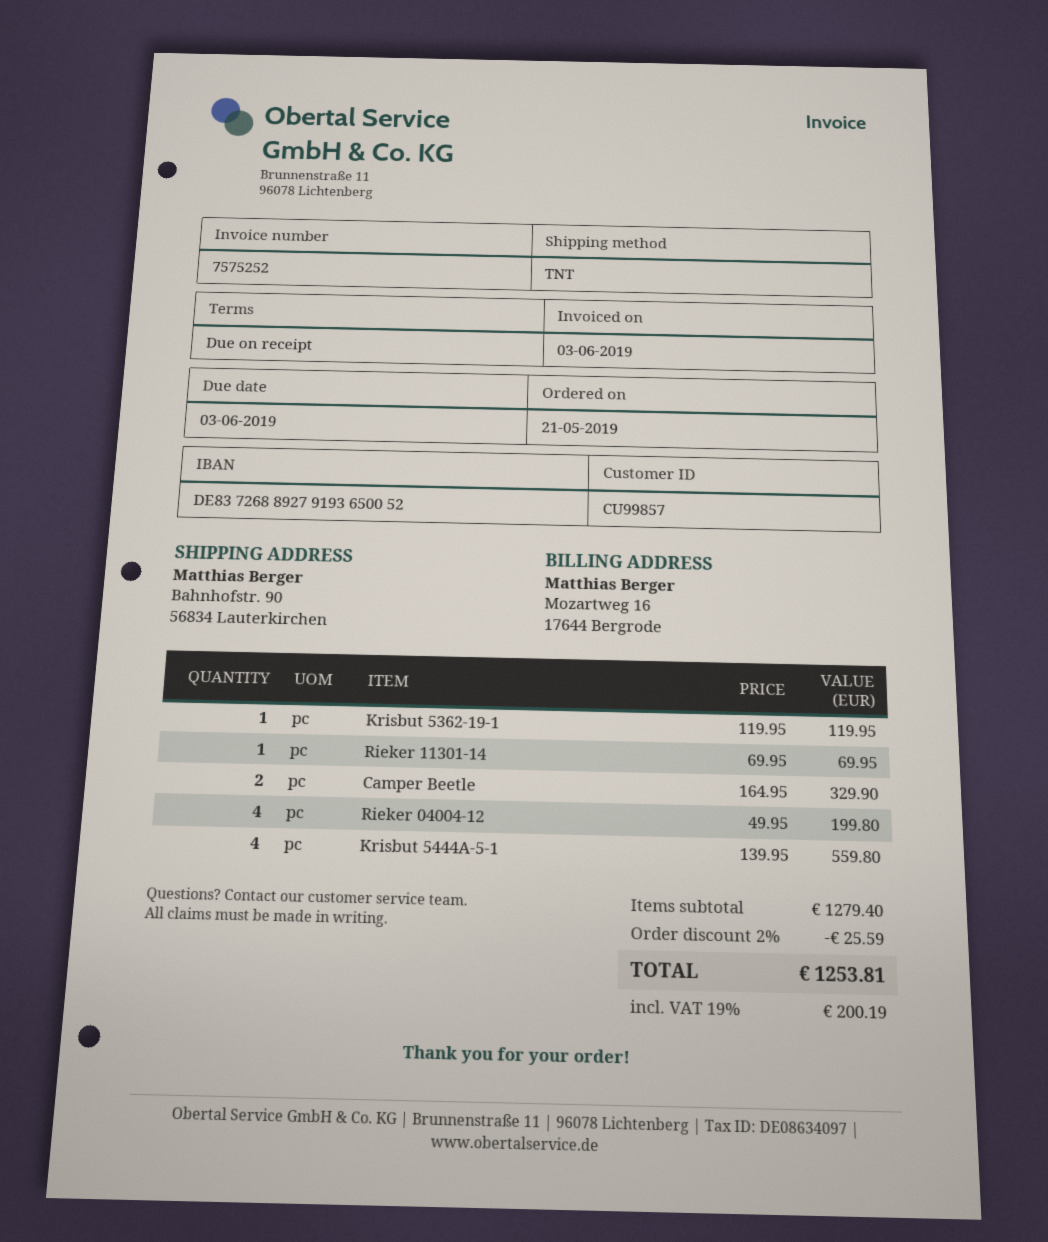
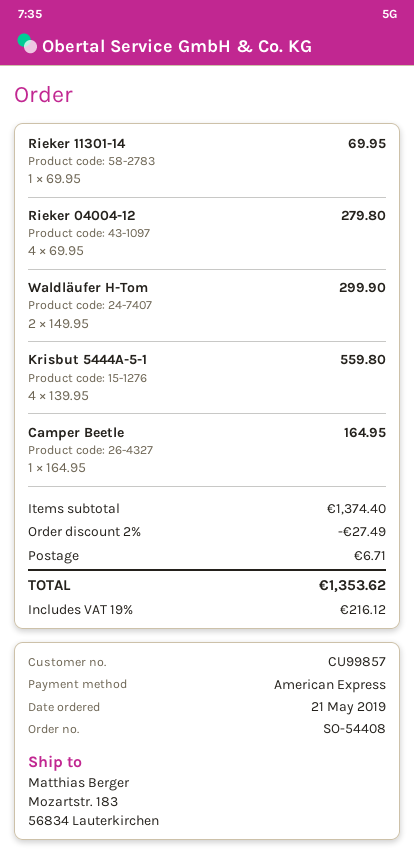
ship to: Bahnhofstr. 90, 56834 Lauterkirchen -> Mozartstr. 183, 56834 Lauterkirchen
Krisbut 5362-19-1: 1 x 119.95 = 119.95 -> none
Camper Beetle: 2 x 164.95 = 329.90 -> 1 x 164.95 = 164.95
Rieker 04004-12: 4 x 49.95 = 199.80 -> 4 x 69.95 = 279.80
Waldläufer H-Tom: none -> 2 x 149.95 = 299.90
subtotal: 1279.40 -> 1374.40
discount: 2% = 25.59 -> 2% = 27.49
shipping: none -> 6.71
tax: 19% = 200.19 -> 19% = 216.12
total: 1253.81 -> 1353.62

